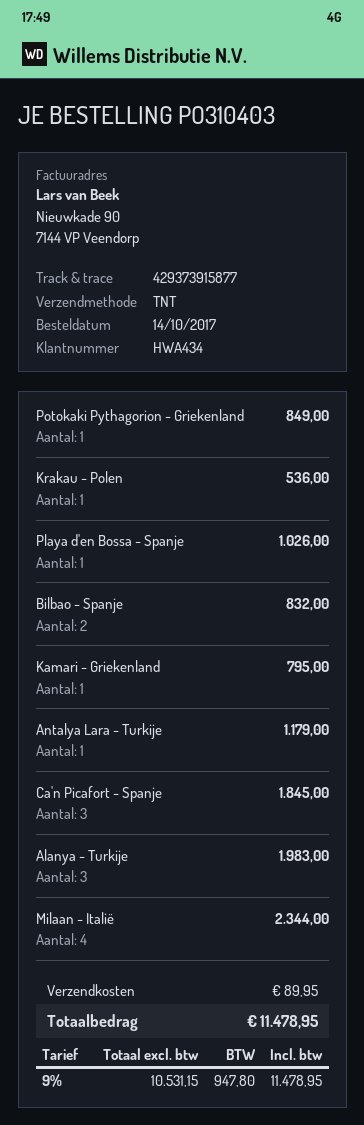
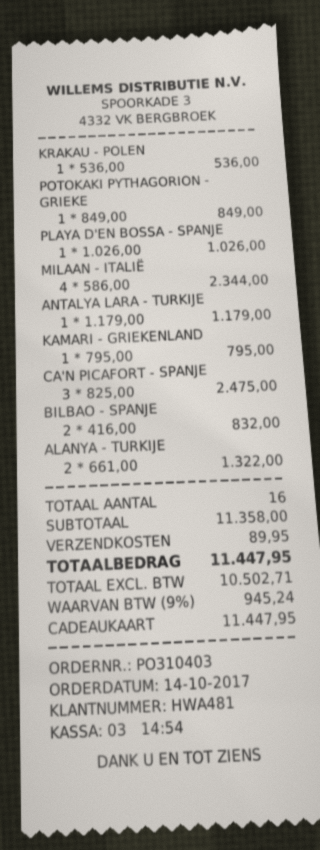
customer number: HWA434 -> HWA481
Ca'n Picafort - Spanje: 3 for 1845.00 -> 3 for 2475.00
Alanya - Turkije: 3 for 1983.00 -> 2 for 1322.00
net: 10531.15 -> 10502.71
tax: 9% = 947.80 -> 9% = 945.24
total: 11478.95 -> 11447.95

